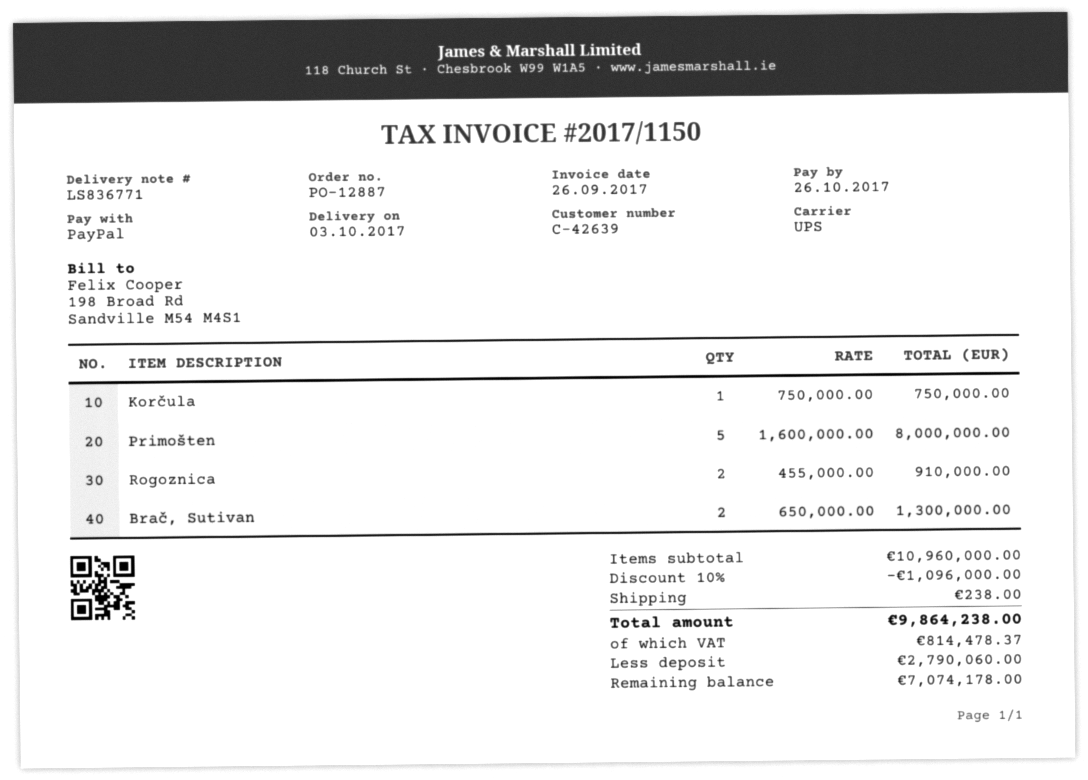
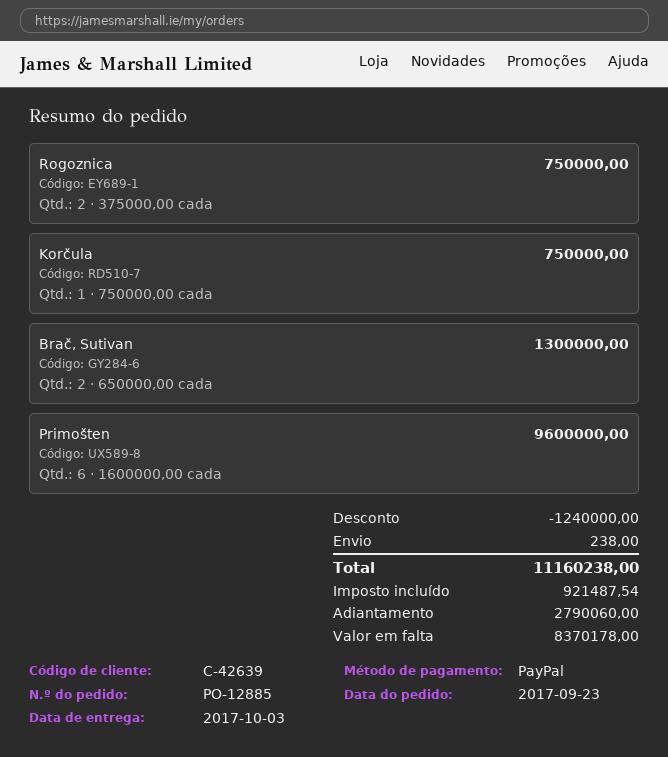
order number: PO-12887 -> PO-12885
Primošten: 5 x 1600000.00 = 8000000.00 -> 6 x 1600000.00 = 9600000.00
Rogoznica: 2 x 455000.00 = 910000.00 -> 2 x 375000.00 = 750000.00
discount: 1096000.00 -> 1240000.00
tax: 814478.37 -> 921487.54
total: 9864238.00 -> 11160238.00
balance: 7074178.00 -> 8370178.00

